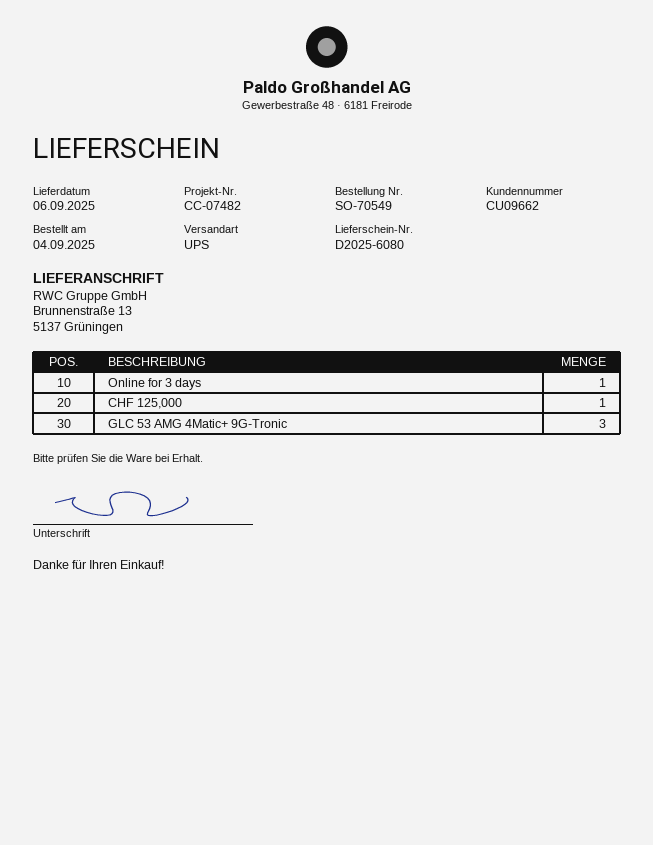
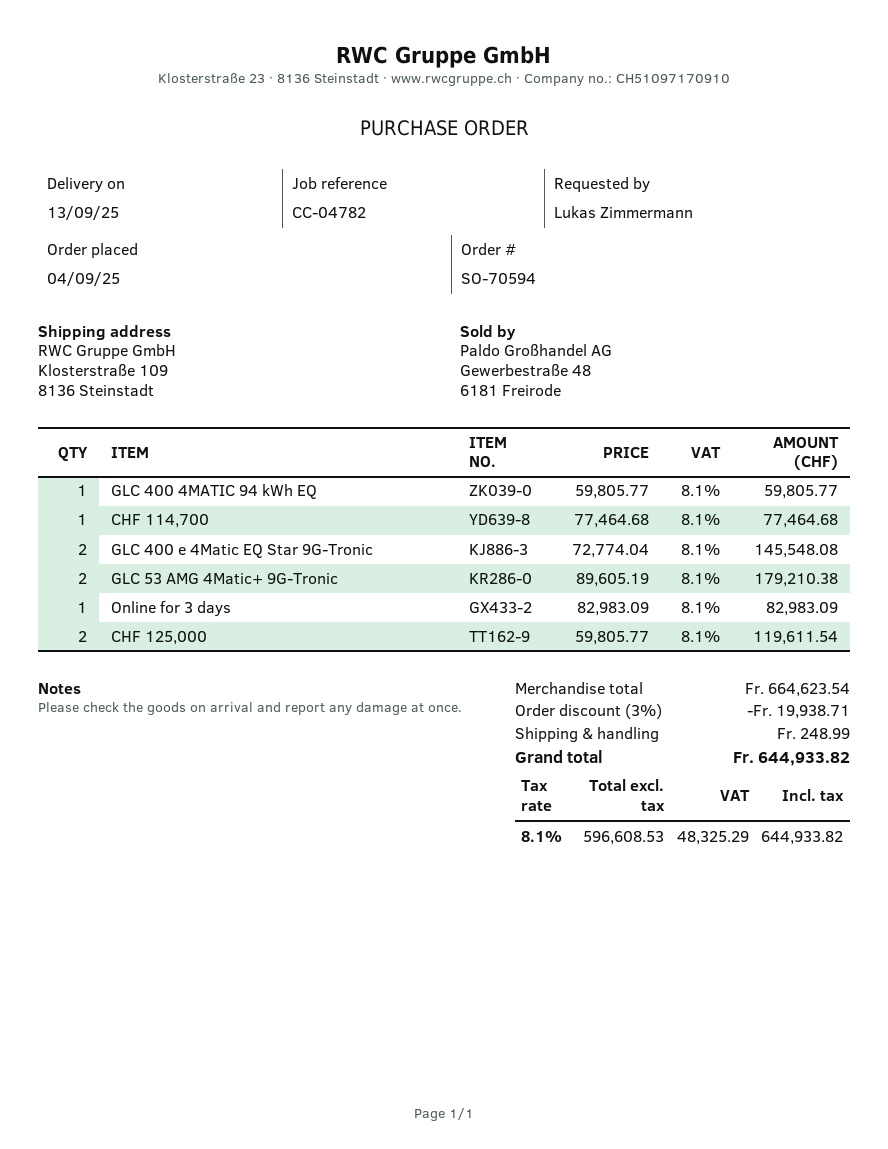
order number: SO-70549 -> SO-70594
delivery date: 2025-09-06 -> 2025-09-13
reference: CC-07482 -> CC-04782
ship to: Brunnenstraße 13, 5137 Grüningen -> Klosterstraße 109, 8136 Steinstadt
CHF 125,000: 1 -> 2
GLC 53 AMG 4Matic+ 9G-Tronic: 3 -> 2
GLC 400 4MATIC 94 kWh EQ: none -> 1
CHF 114,700: none -> 1
GLC 400 e 4Matic EQ Star 9G-Tronic: none -> 2

